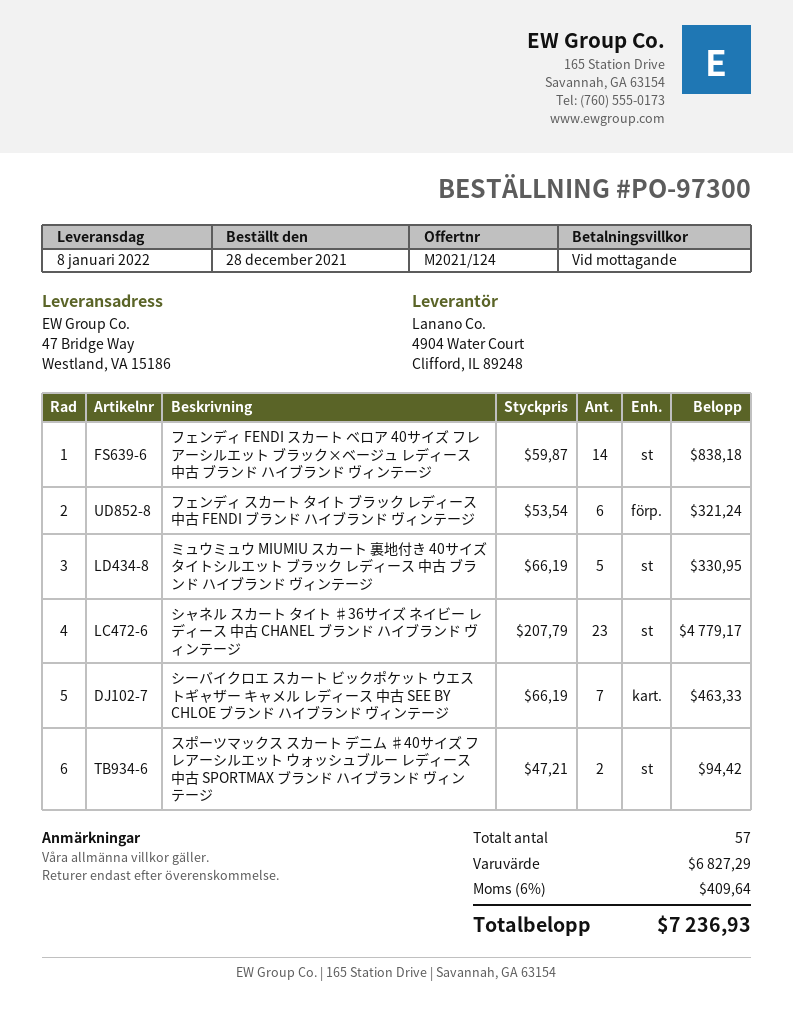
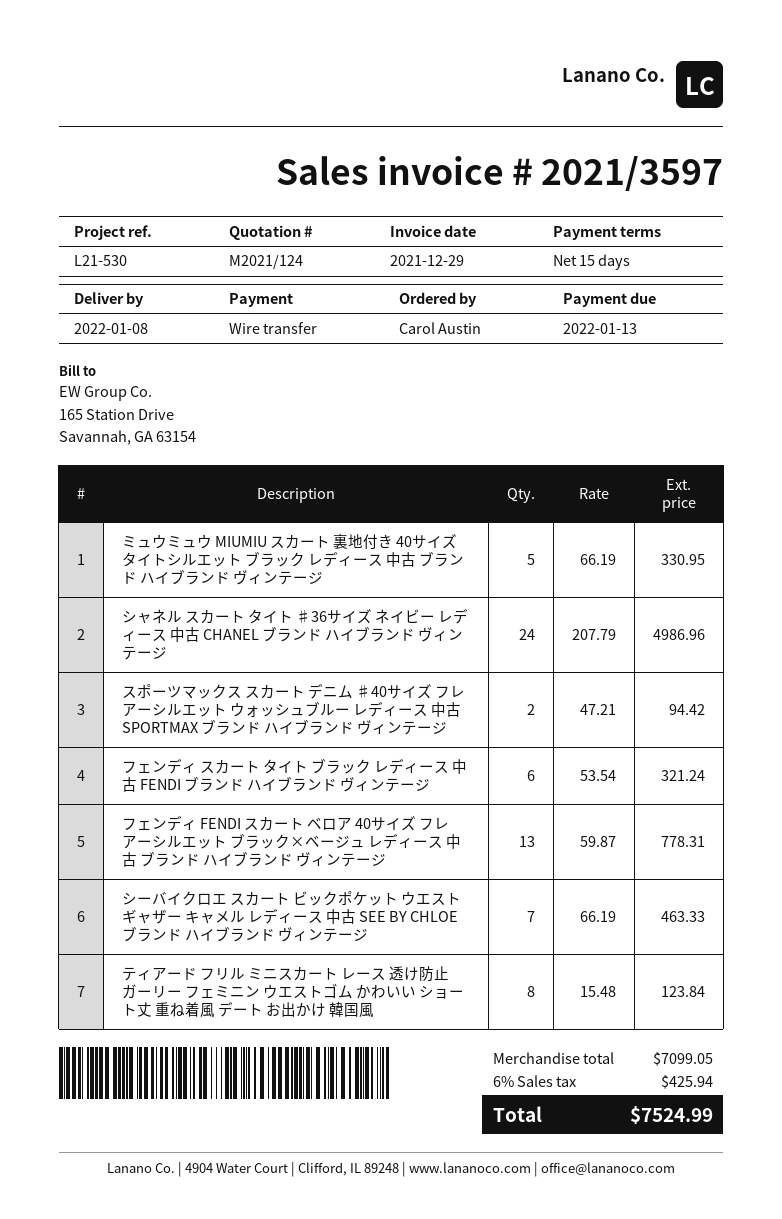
payment terms: on receipt -> 15 days
フェンディ FENDI スカート ベロア 40サイズ フレアーシルエット ブラック×ベージュ レディース 中古 ブランド ハイブランド ヴィンテージ: 14 x 59.87 = 838.18 -> 13 x 59.87 = 778.31
シャネル スカート タイト ♯36サイズ ネイビー レディース 中古 CHANEL ブランド ハイブランド ヴィンテージ: 23 x 207.79 = 4779.17 -> 24 x 207.79 = 4986.96
ティアード フリル ミニスカート レース 透け防止 ガーリー フェミニン ウエストゴム かわいい ショート丈 重ね着風 デート お出かけ 韓国風: none -> 8 x 15.48 = 123.84
subtotal: 6827.29 -> 7099.05
tax: 6% = 409.64 -> 6% = 425.94
total: 7236.93 -> 7524.99

